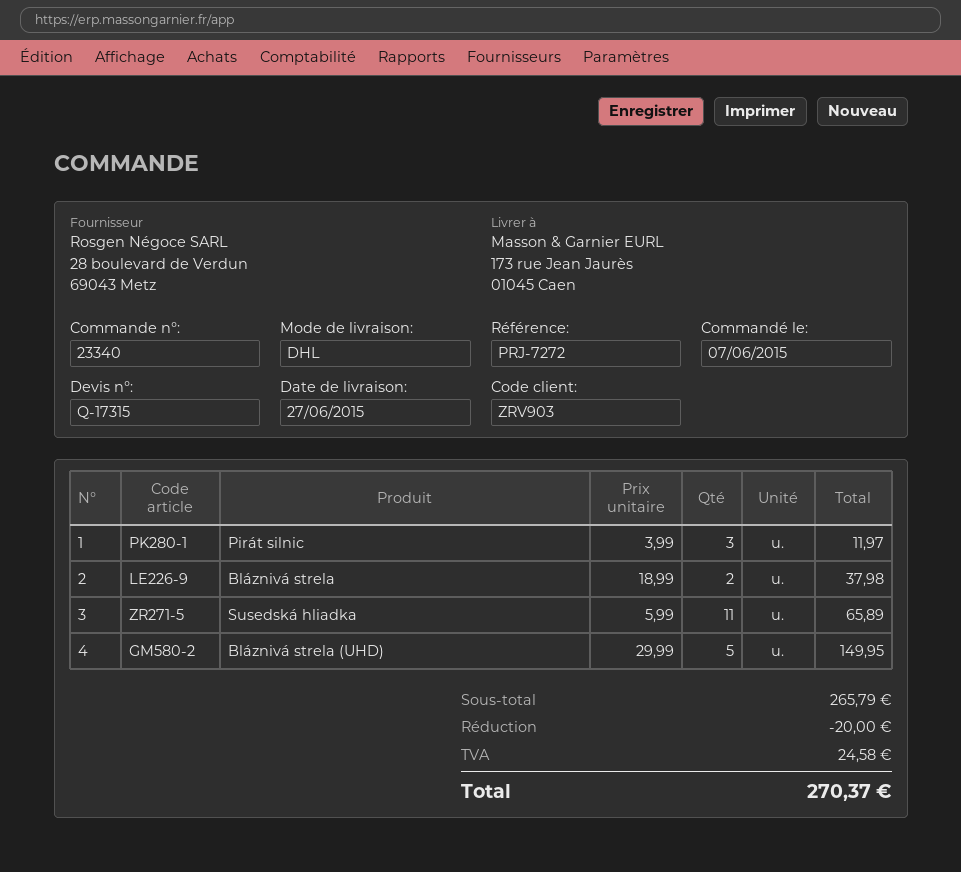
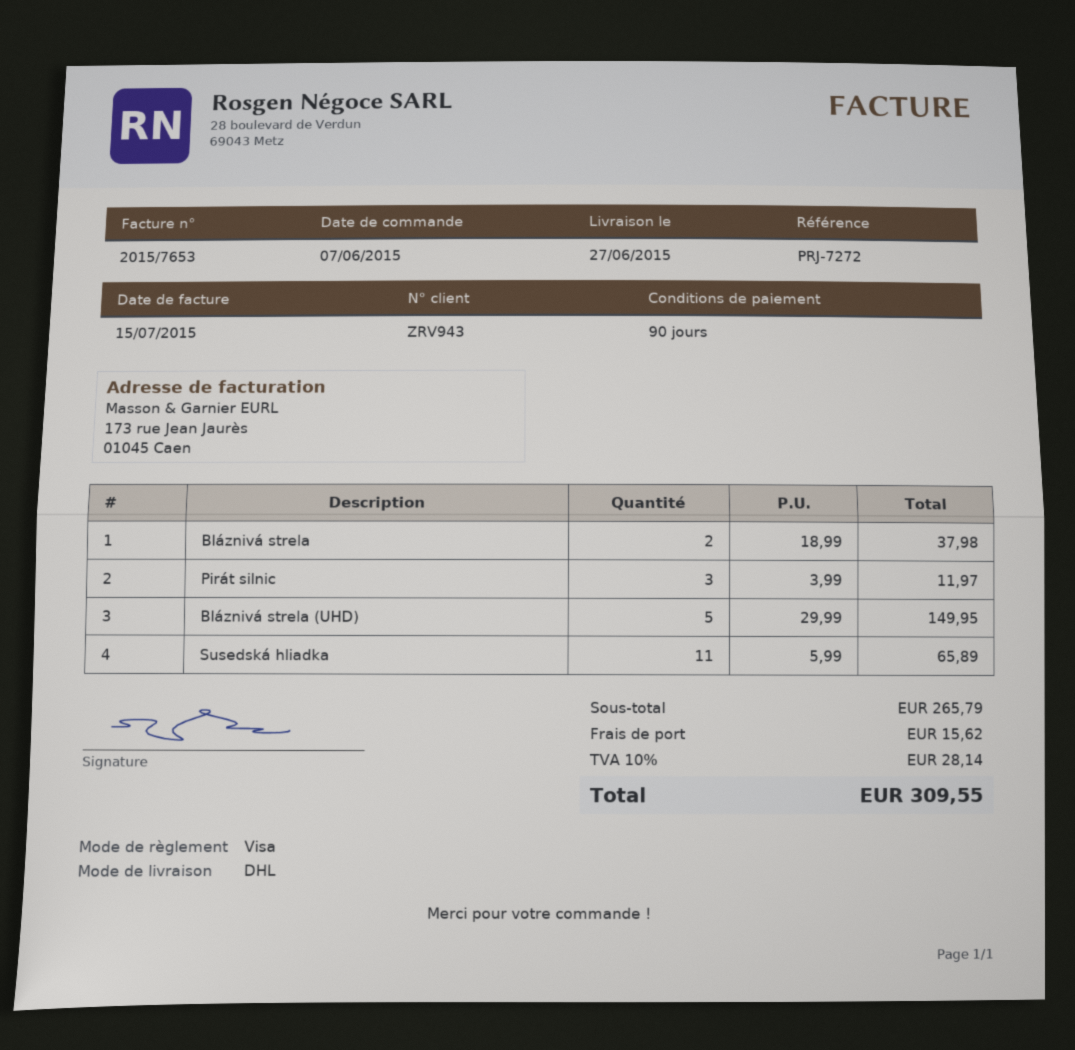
customer number: ZRV903 -> ZRV943
discount: 20.00 -> none
shipping: none -> 15.62
tax: 24.58 -> 28.14
total: 270.37 -> 309.55

